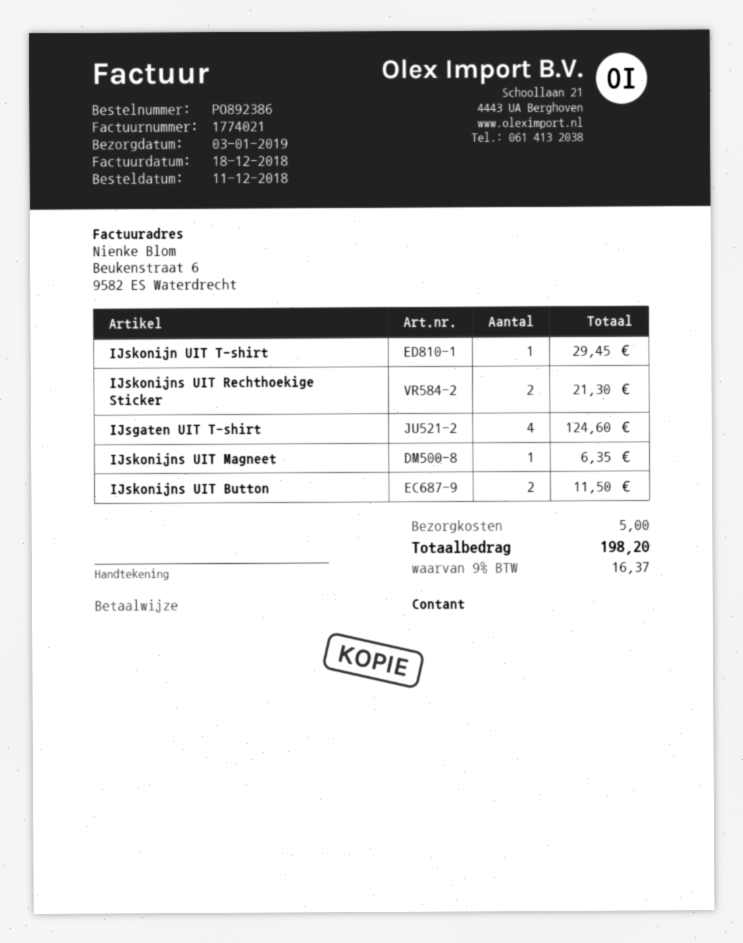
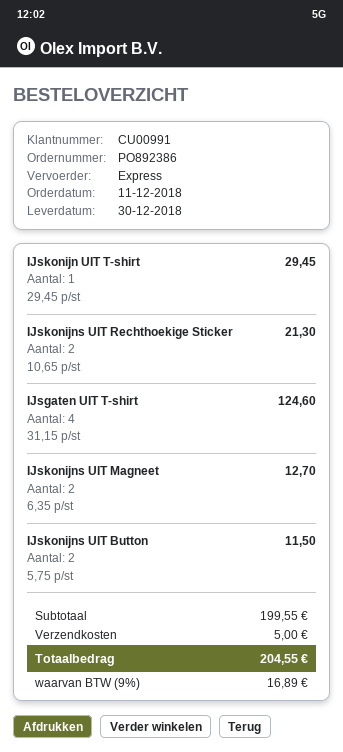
delivery date: 2019-01-03 -> 2018-12-30
IJskonijns UIT Magneet: 1 for 6.35 -> 2 for 12.70
tax: 9% = 16.37 -> 9% = 16.89
total: 198.20 -> 204.55

